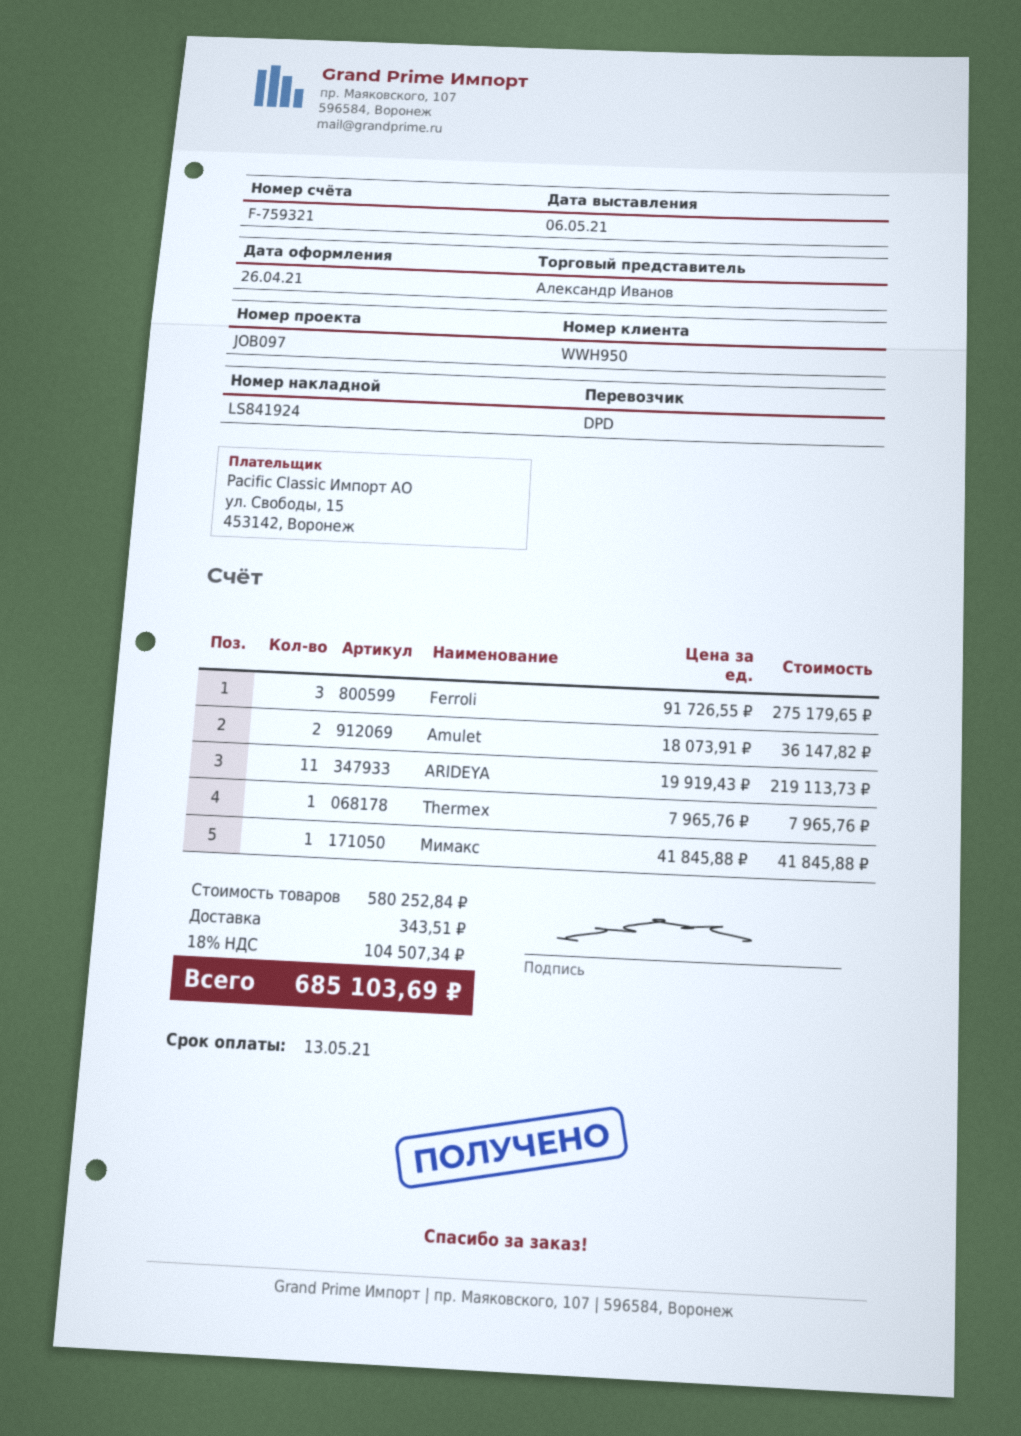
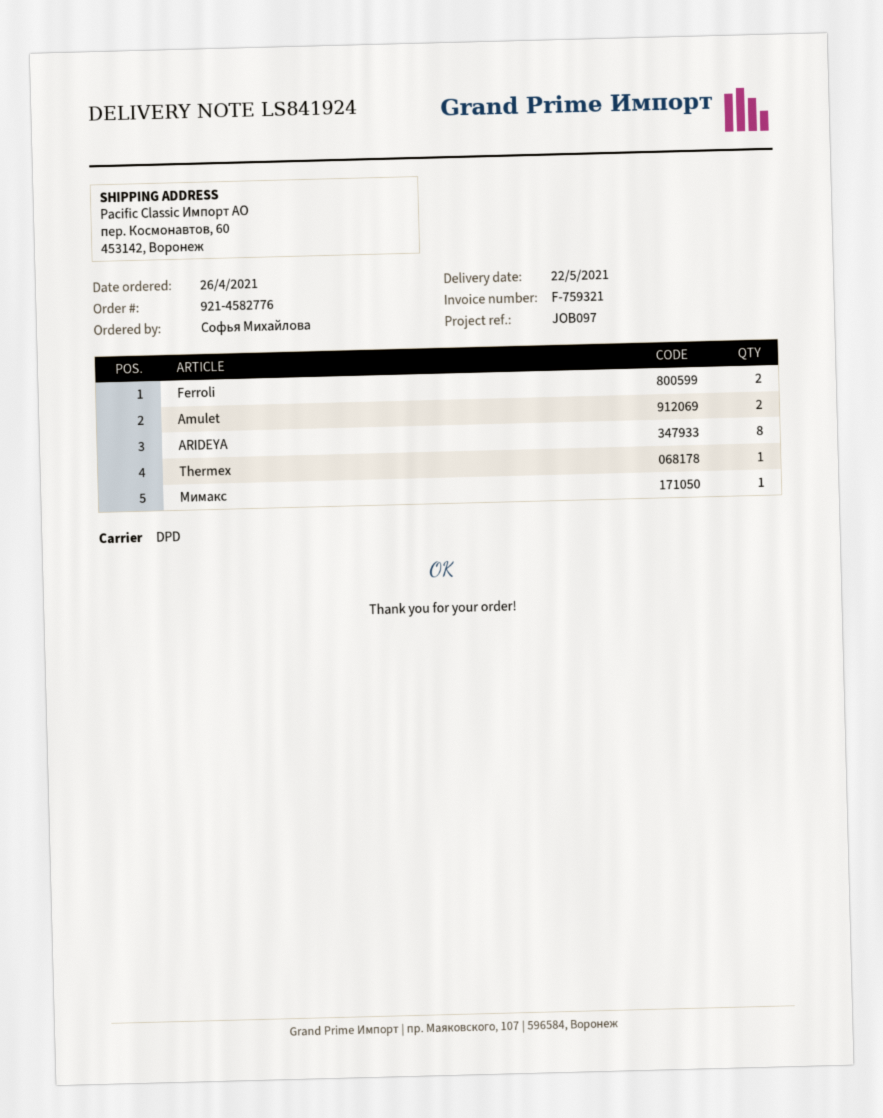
Ferroli: 3 -> 2
ARIDEYA: 11 -> 8

